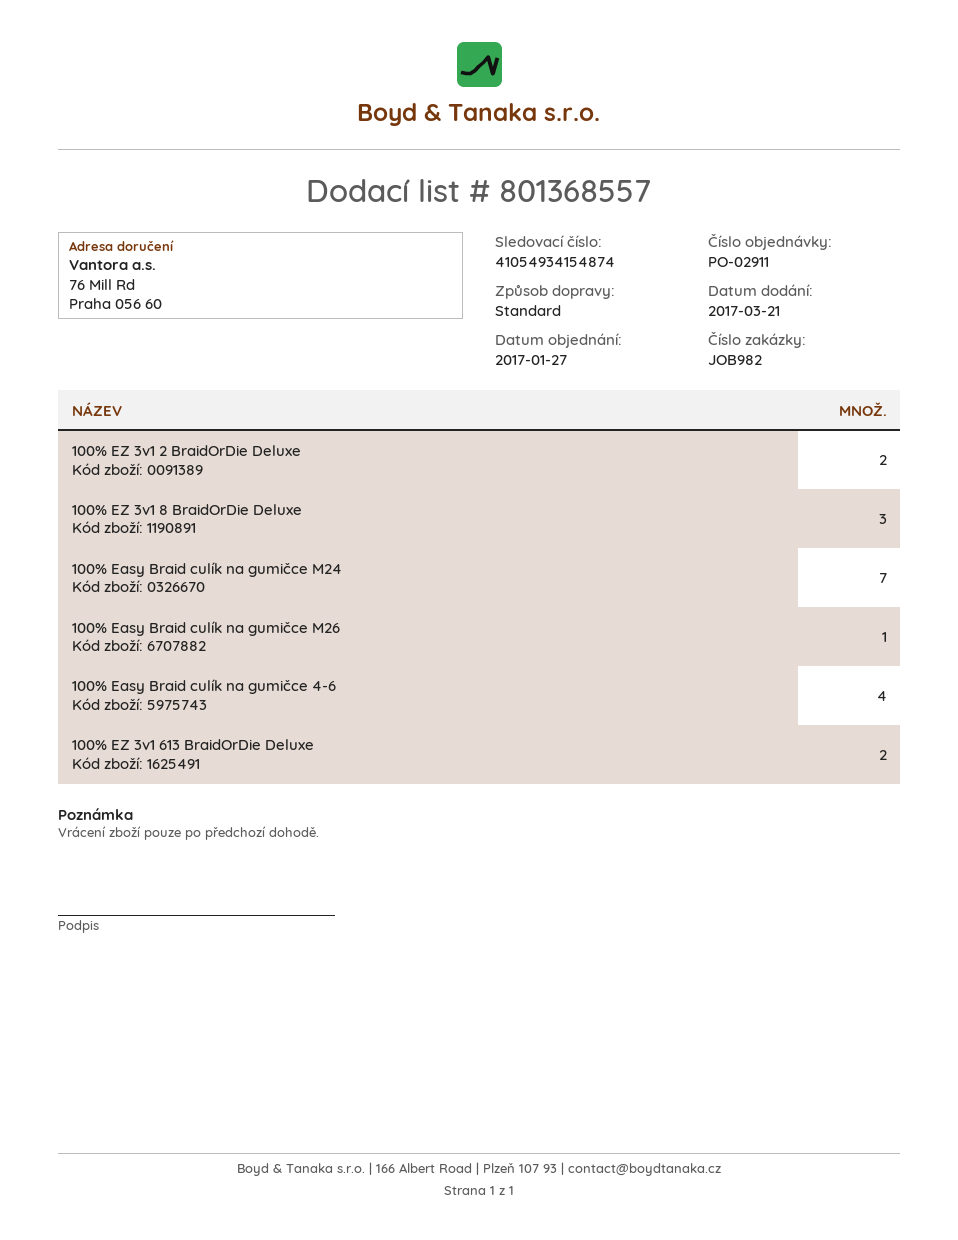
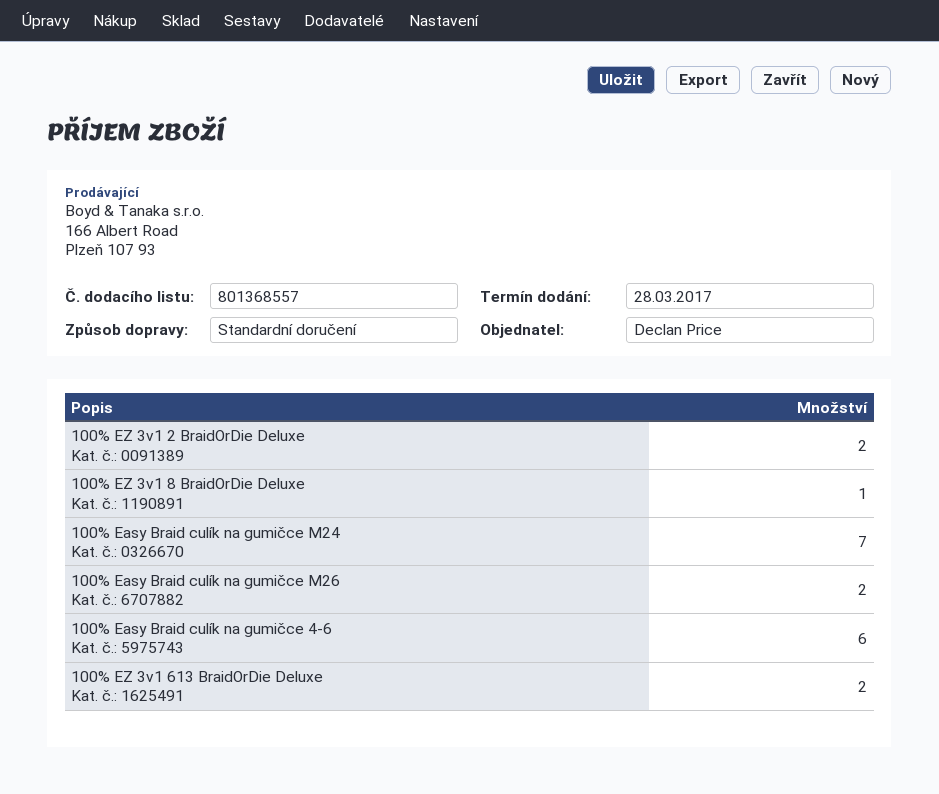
delivery date: 2017-03-21 -> 2017-03-28
100% EZ 3v1 8 BraidOrDie Deluxe: 3 -> 1
100% Easy Braid culík na gumičce M26: 1 -> 2
100% Easy Braid culík na gumičce 4-6: 4 -> 6

